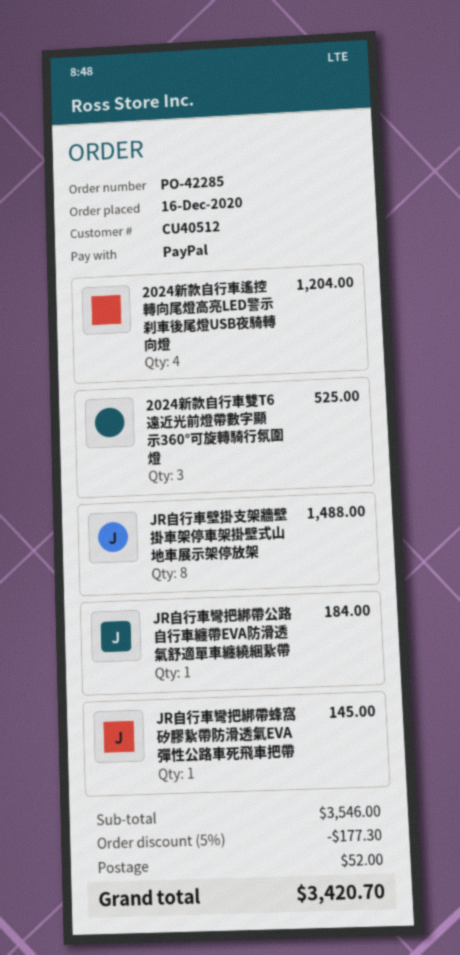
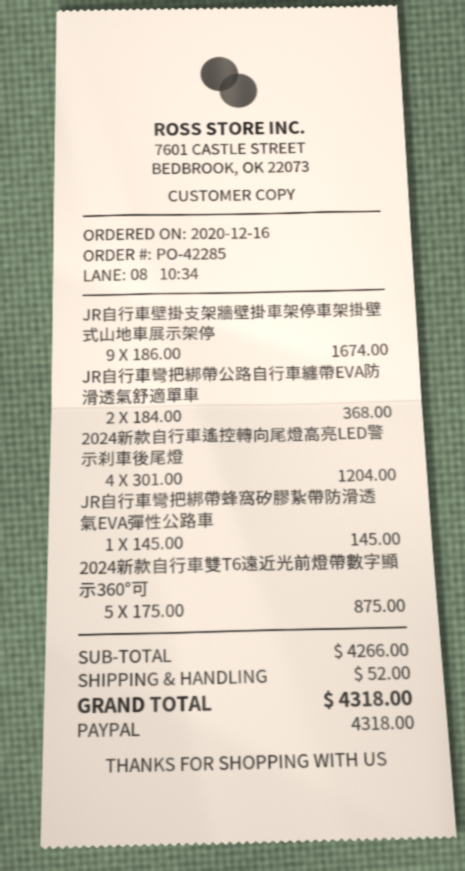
2024新款自行車雙T6遠近光前燈帶數字顯示360°可旋轉騎行氛圍燈: 3 for 525.00 -> 5 for 875.00
JR自行車壁掛支架牆壁掛車架停車架掛壁式山地車展示架停放架: 8 for 1488.00 -> 9 for 1674.00
JR自行車彎把綁帶公路自行車纏帶EVA防滑透氣舒適單車纏繞綑紥帶: 1 for 184.00 -> 2 for 368.00
subtotal: 3546.00 -> 4266.00
discount: 5% = 177.30 -> none
total: 3420.70 -> 4318.00

